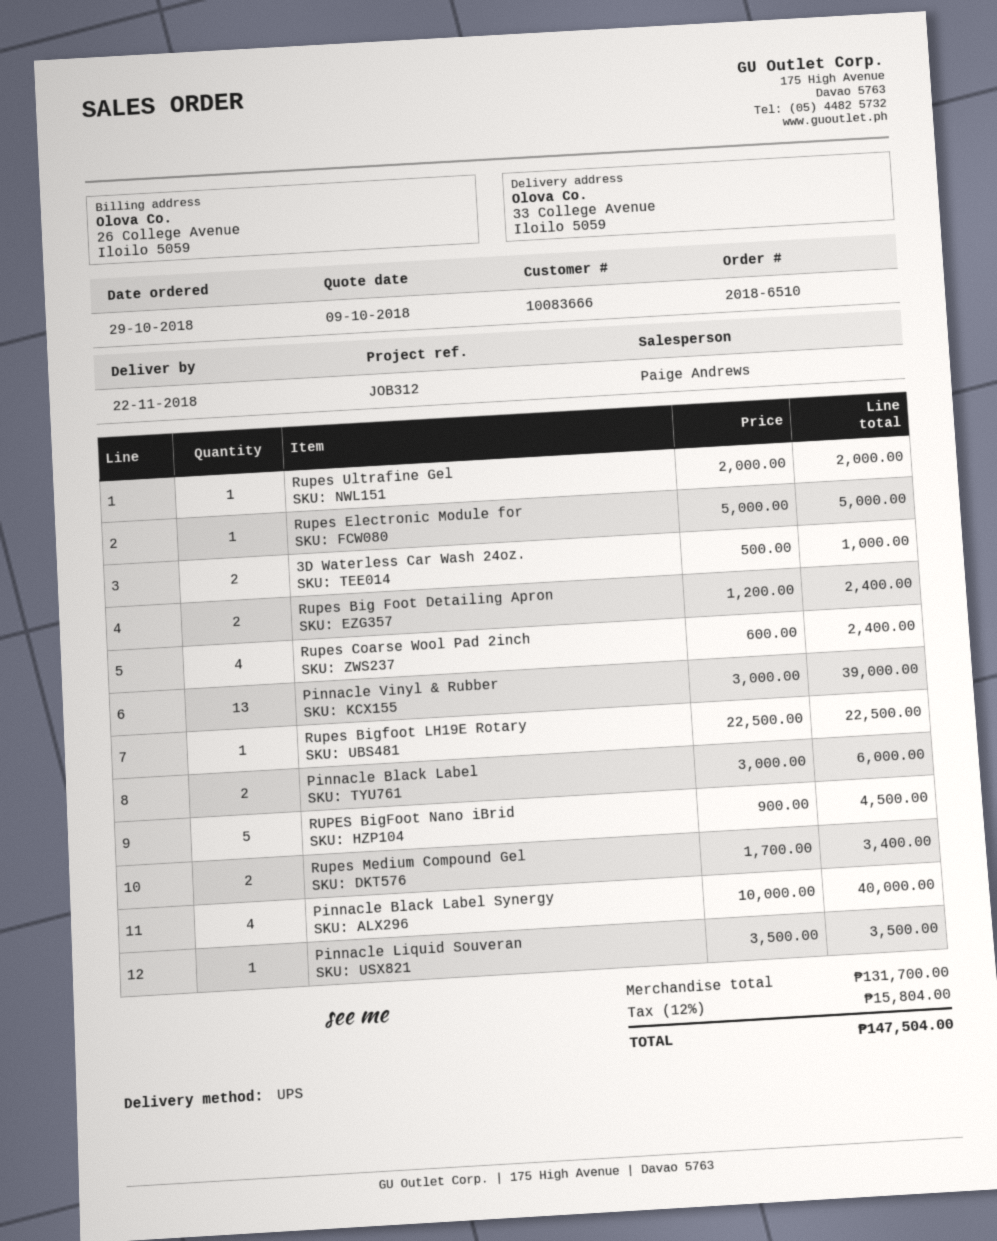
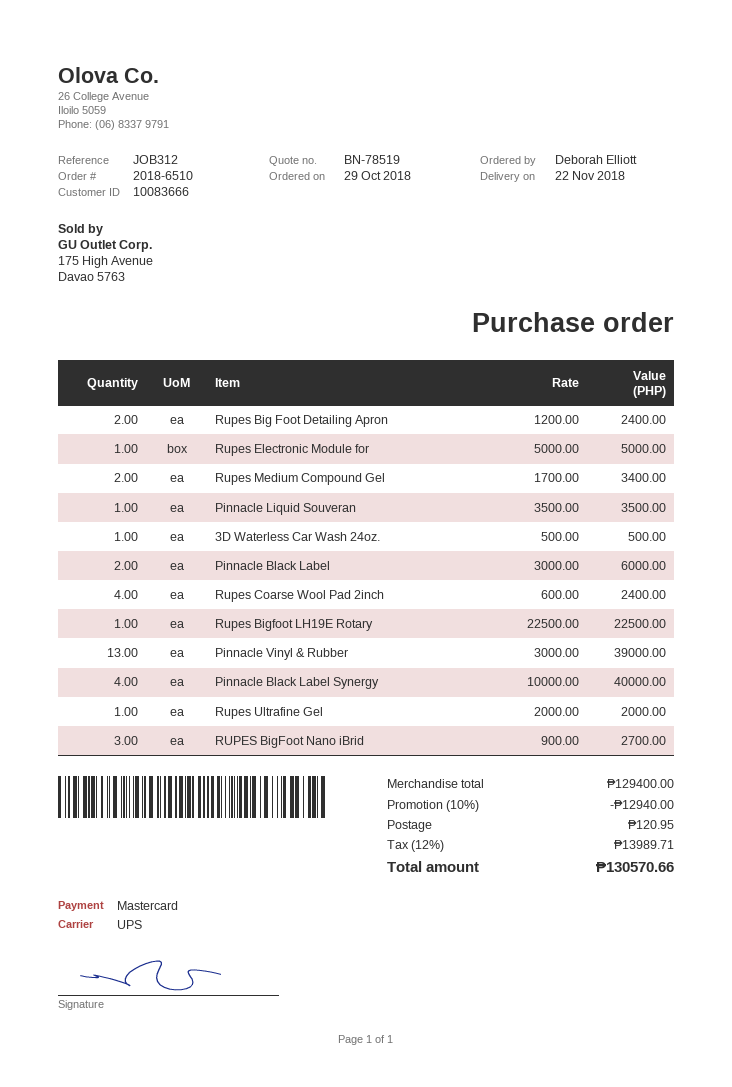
3D Waterless Car Wash 24oz.: 2 x 500.00 = 1000.00 -> 1 x 500.00 = 500.00
RUPES BigFoot Nano iBrid: 5 x 900.00 = 4500.00 -> 3 x 900.00 = 2700.00
subtotal: 131700.00 -> 129400.00
discount: none -> 10% = 12940.00
shipping: none -> 120.95
tax: 12% = 15804.00 -> 12% = 13989.71
total: 147504.00 -> 130570.66

